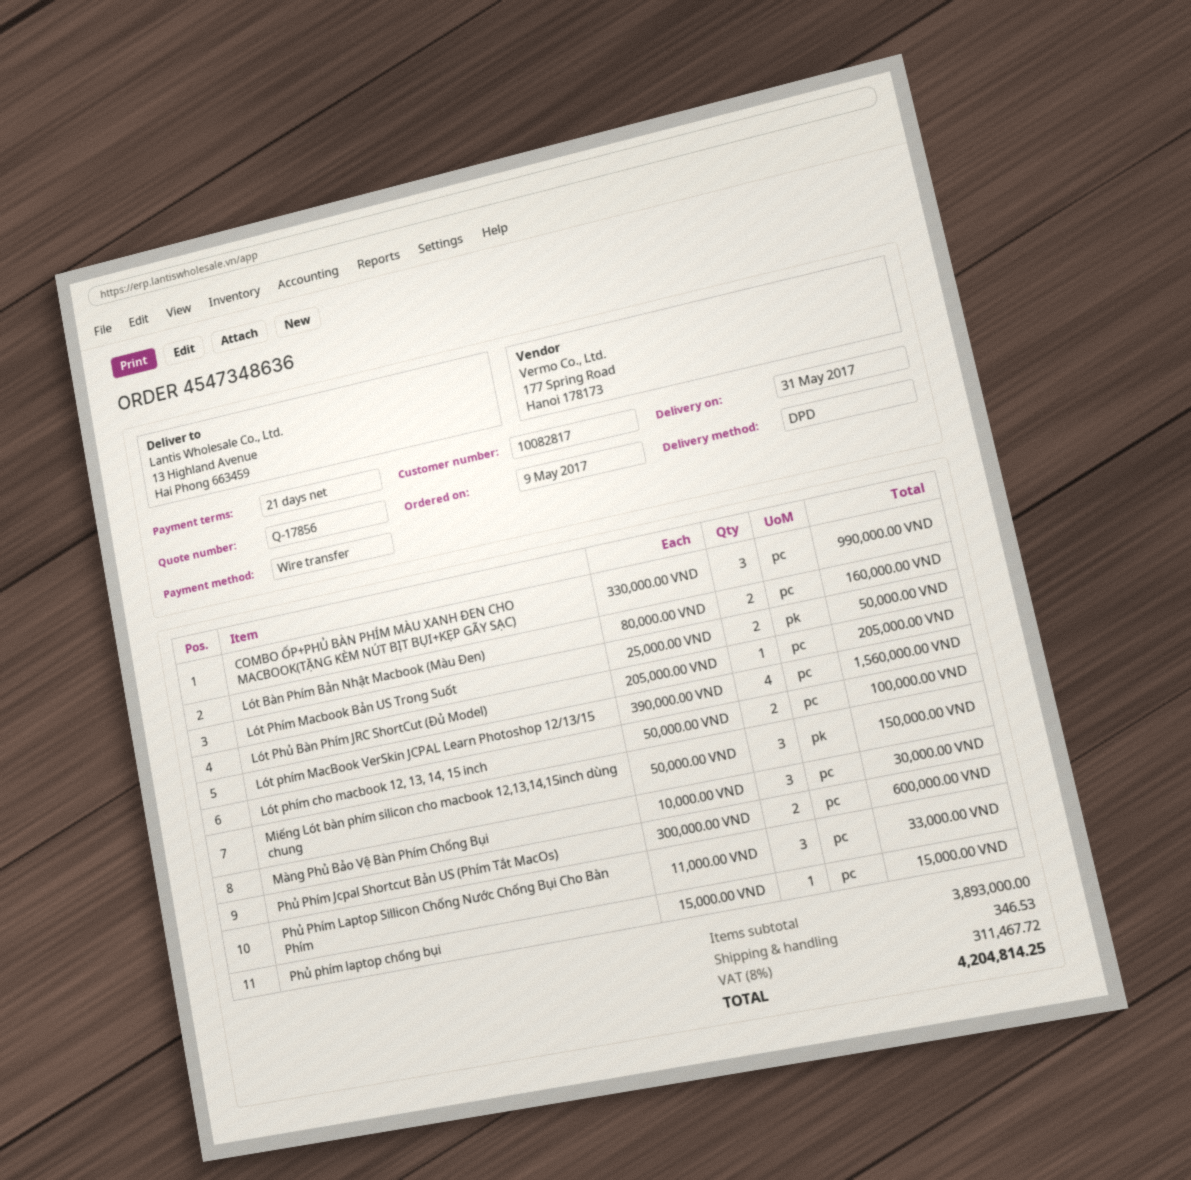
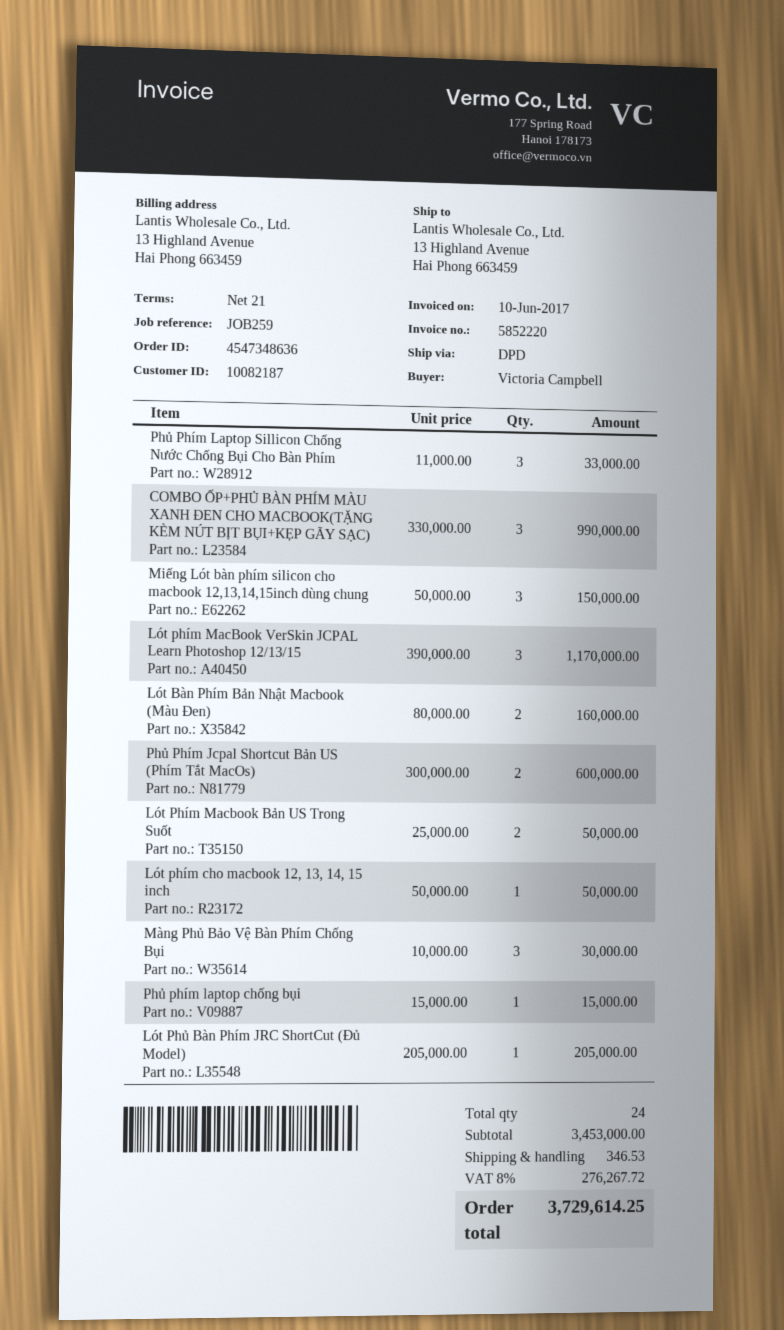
customer number: 10082817 -> 10082187
Lót phím MacBook VerSkin JCPAL Learn Photoshop 12/13/15: 4 x 390000.00 = 1560000.00 -> 3 x 390000.00 = 1170000.00
Lót phím cho macbook 12, 13, 14, 15 inch: 2 x 50000.00 = 100000.00 -> 1 x 50000.00 = 50000.00
subtotal: 3893000.00 -> 3453000.00
tax: 8% = 311467.72 -> 8% = 276267.72
total: 4204814.25 -> 3729614.25

